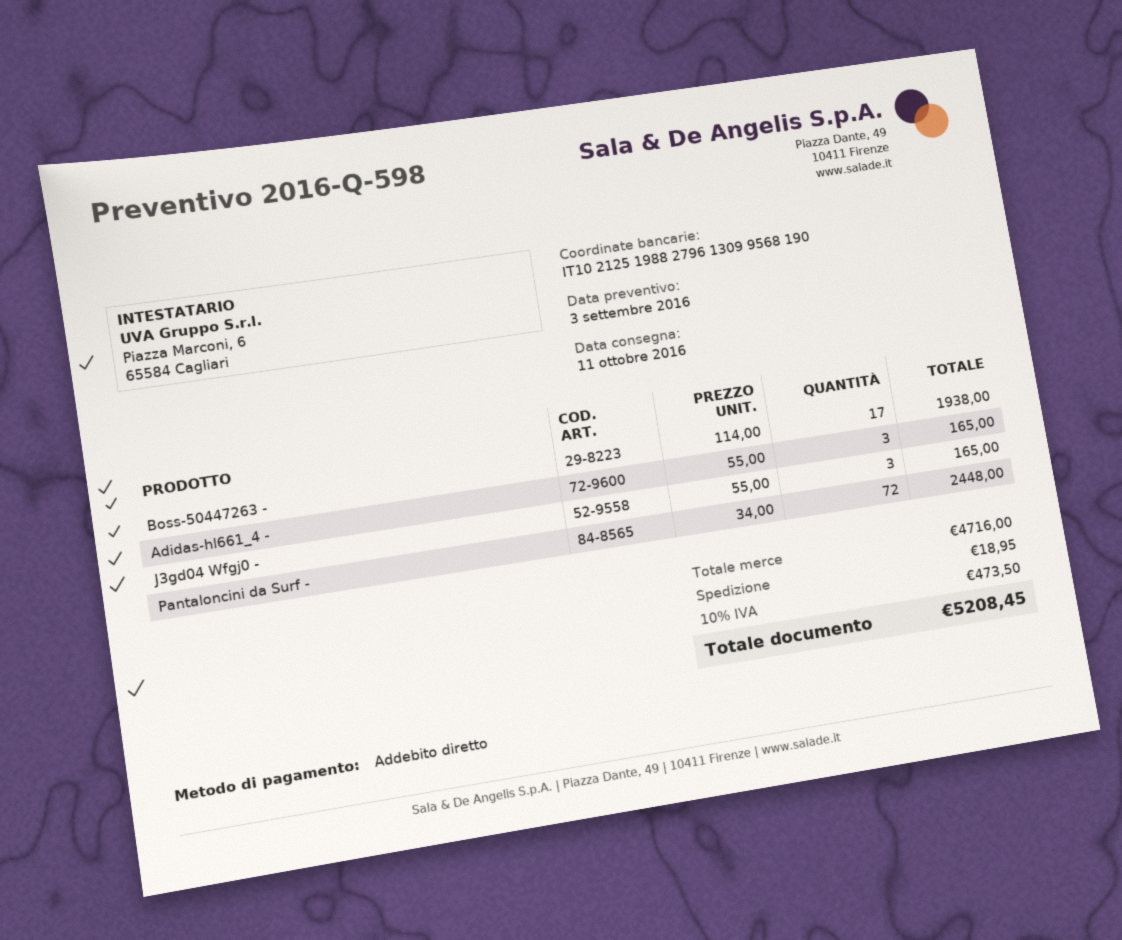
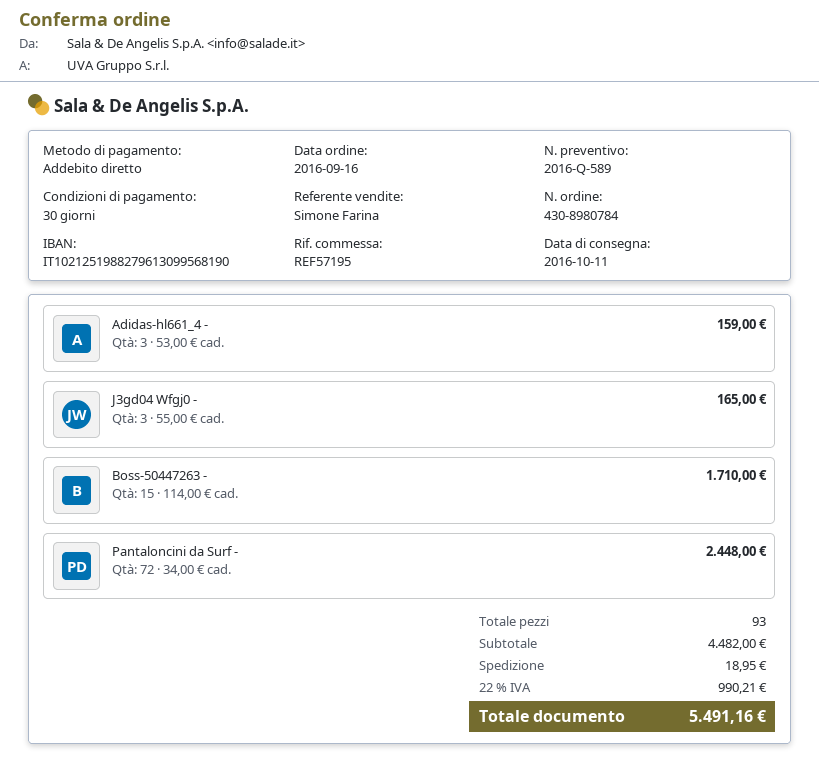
quote number: 2016-Q-598 -> 2016-Q-589
Boss-50447263 -: 17 x 114.00 = 1938.00 -> 15 x 114.00 = 1710.00
Adidas-hl661_4 -: 3 x 55.00 = 165.00 -> 3 x 53.00 = 159.00
subtotal: 4716.00 -> 4482.00
tax: 10% = 473.50 -> 22% = 990.21
total: 5208.45 -> 5491.16

